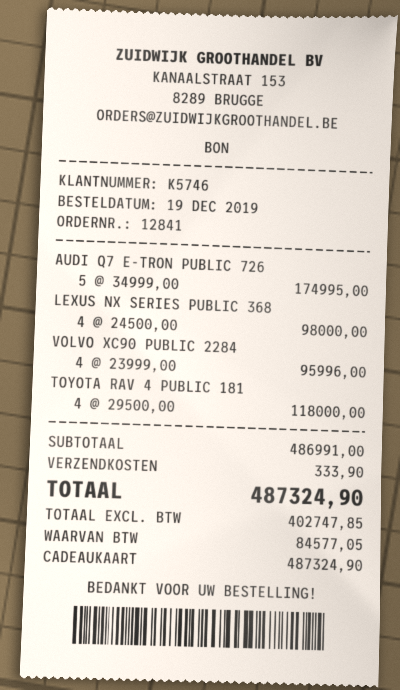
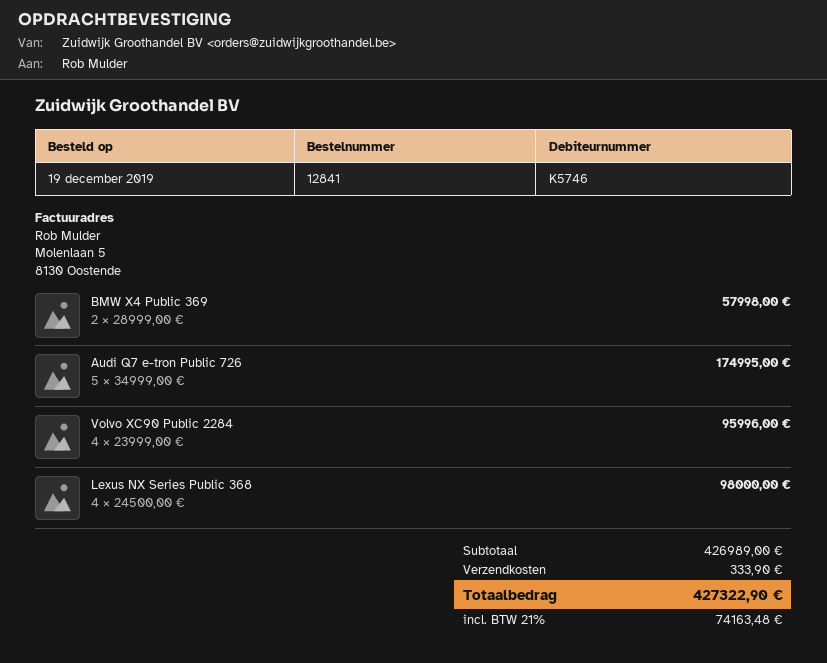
TOYOTA RAV 4 PUBLIC 181: 4 x 29500.00 = 118000.00 -> none
BMW X4 Public 369: none -> 2 x 28999.00 = 57998.00
subtotal: 486991.00 -> 426989.00
tax: 84577.05 -> 74163.48
total: 487324.90 -> 427322.90

